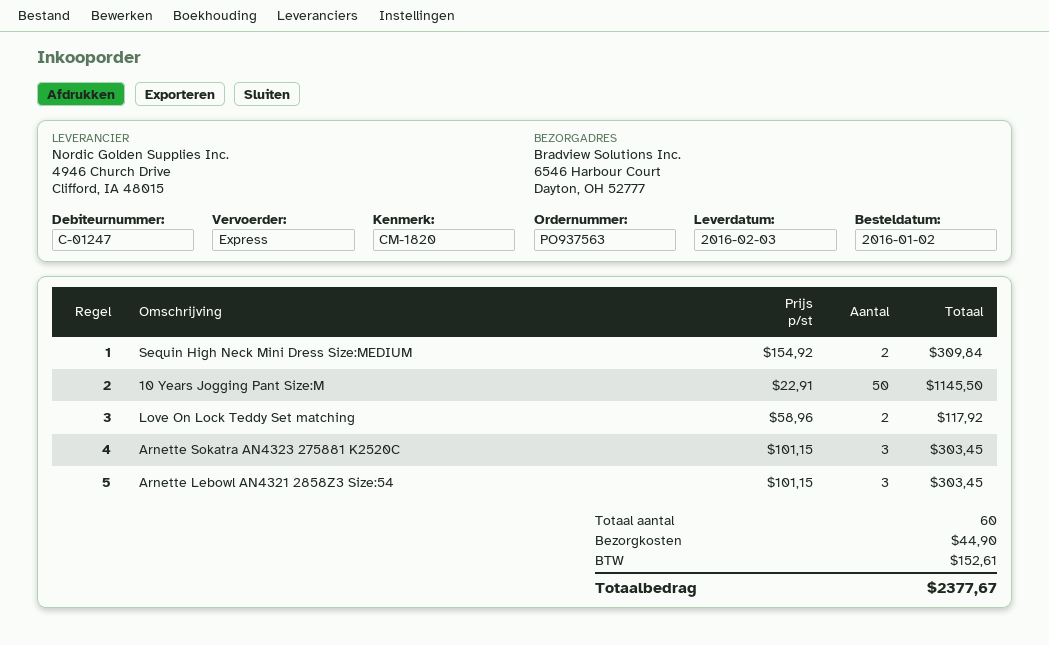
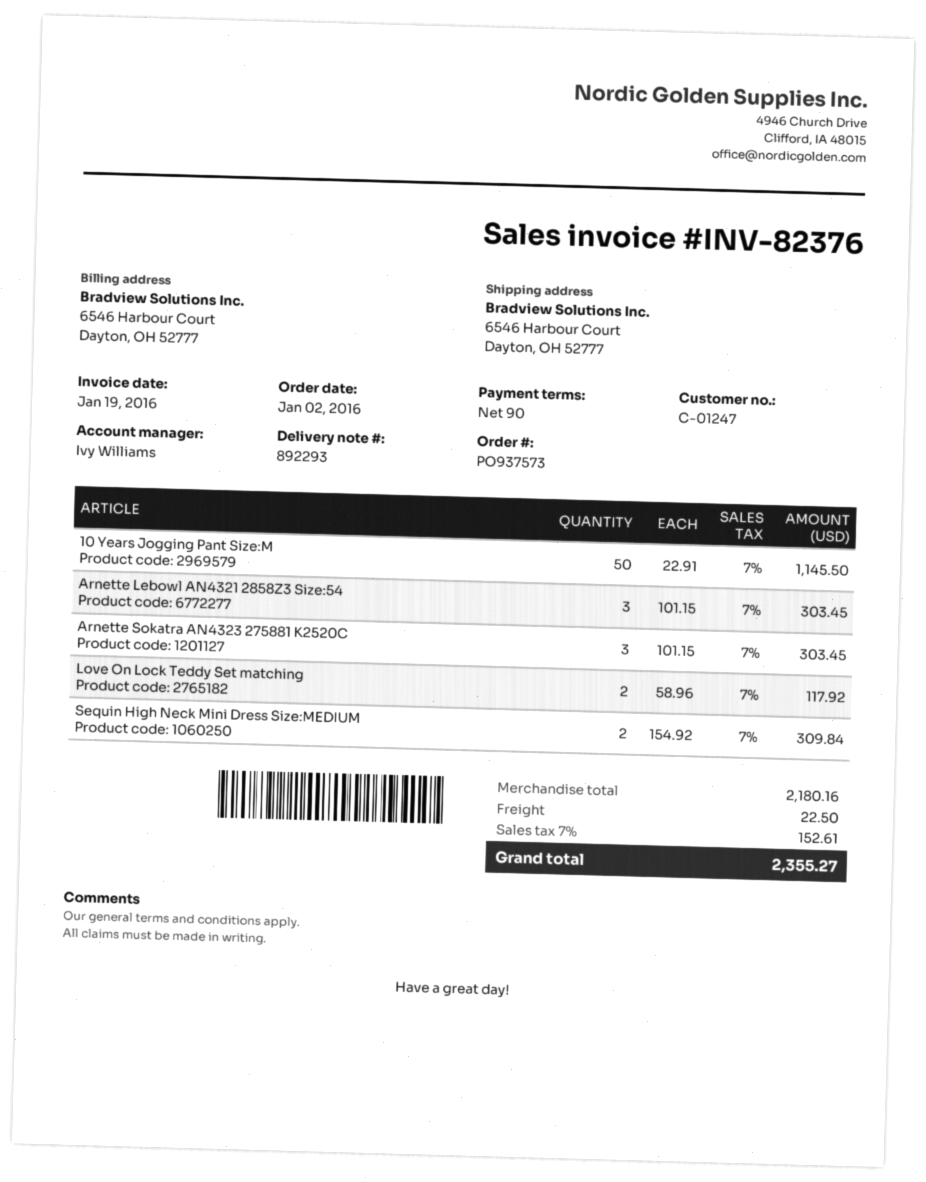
order number: PO937563 -> PO937573
shipping: 44.90 -> 22.50
total: 2377.67 -> 2355.27

